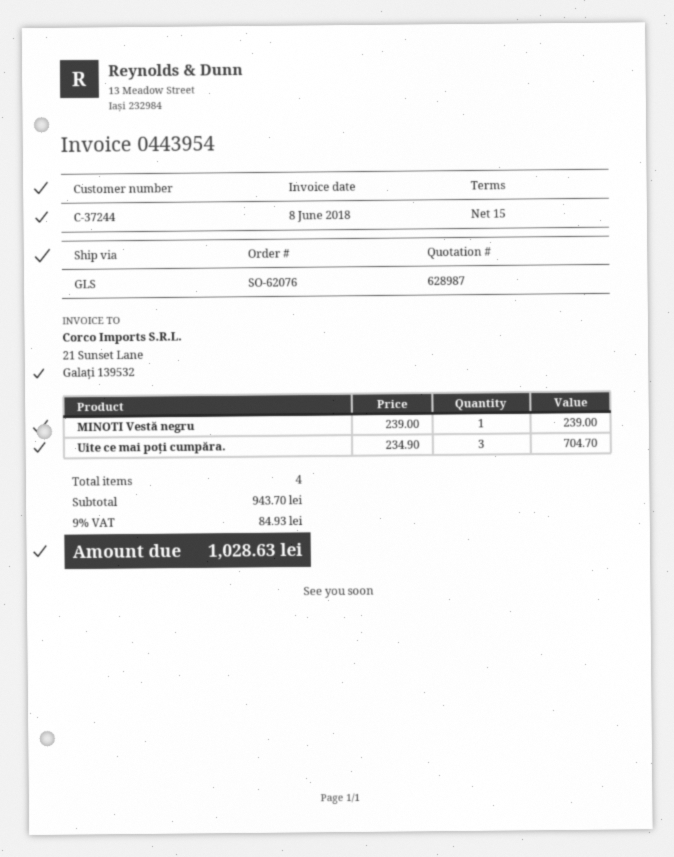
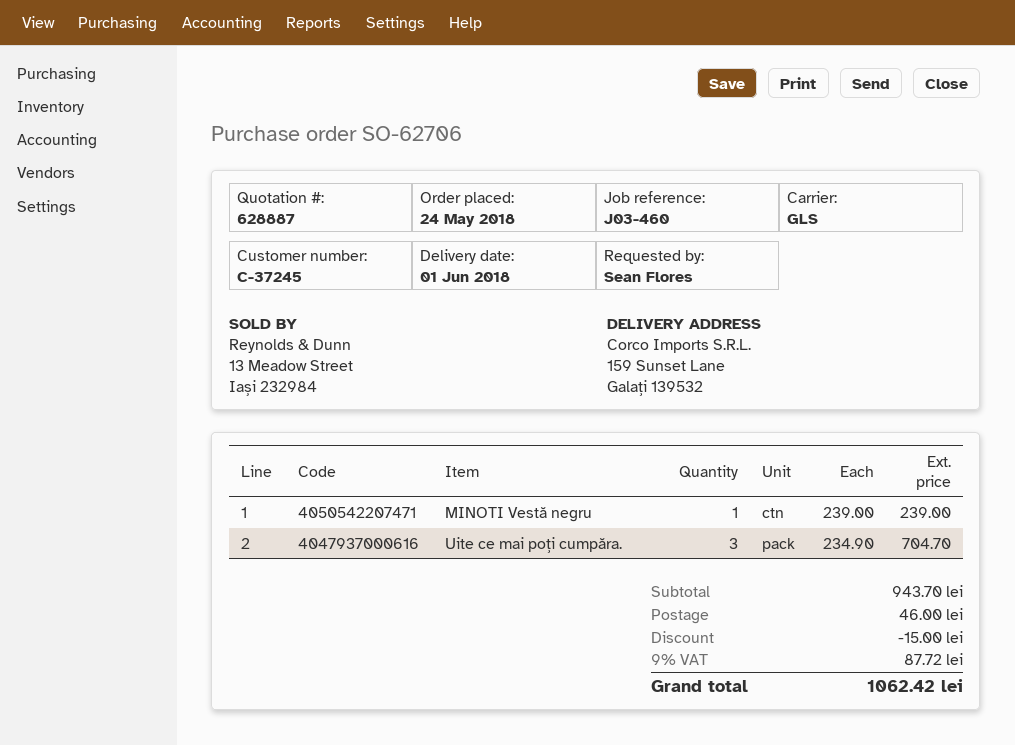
quote number: 628987 -> 628887
order number: SO-62076 -> SO-62706
customer number: C-37244 -> C-37245
discount: none -> 15.00
shipping: none -> 46.00
tax: 9% = 84.93 -> 9% = 87.72
total: 1028.63 -> 1062.42

